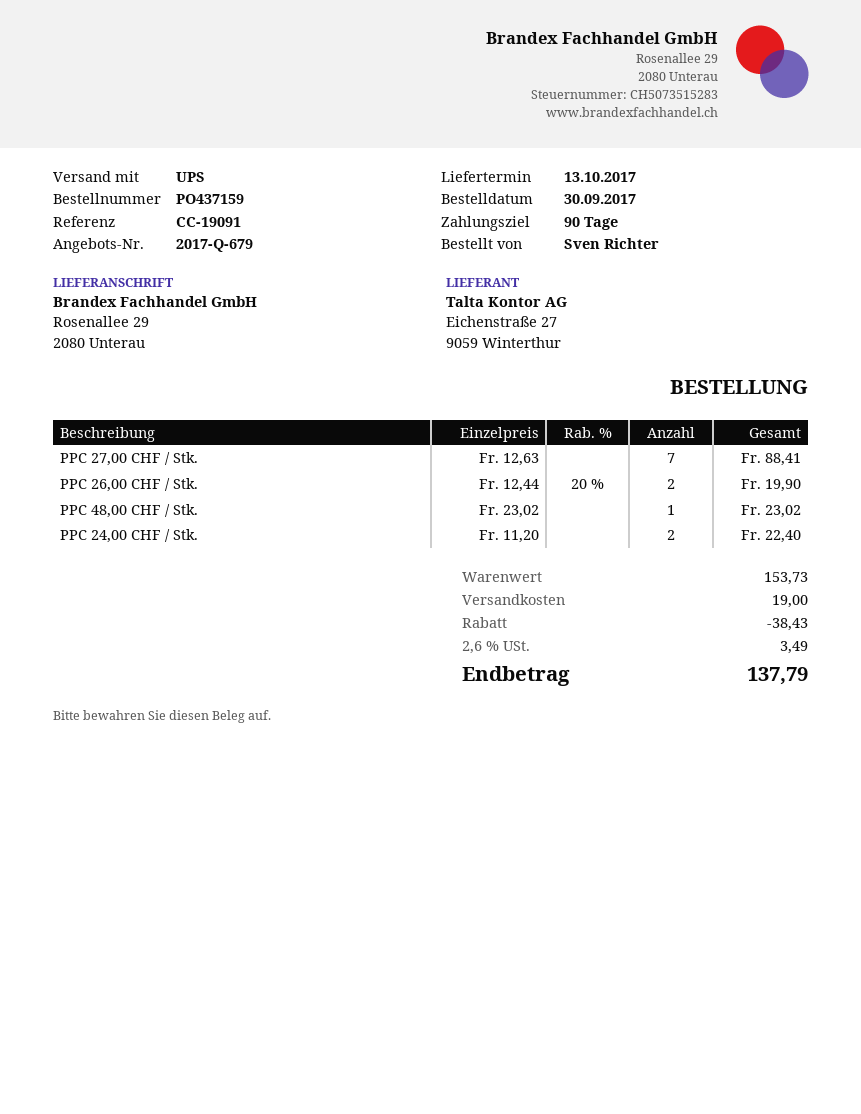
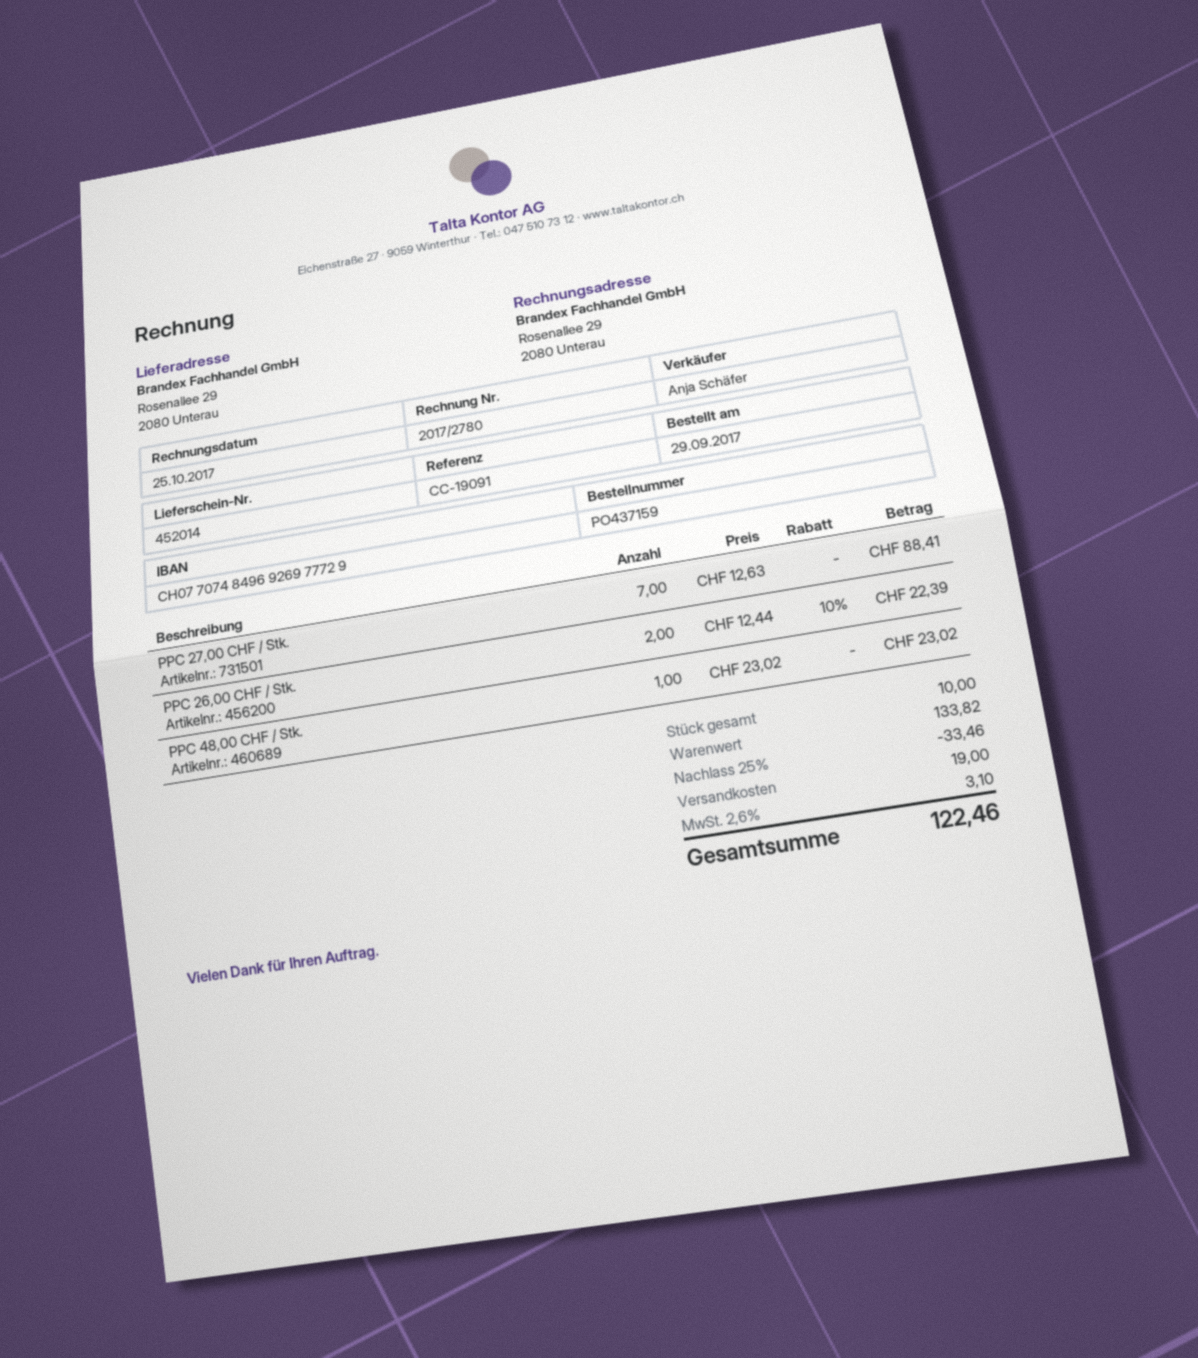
order date: 2017-09-30 -> 2017-09-29
PPC 26,00 CHF / Stk.: 2 x 12.44 - 20% = 19.90 -> 2 x 12.44 - 10% = 22.39
PPC 24,00 CHF / Stk.: 2 x 11.20 = 22.40 -> none
subtotal: 153.73 -> 133.82
discount: 38.43 -> 33.46
tax: 2.6% = 3.49 -> 2.6% = 3.10
total: 137.79 -> 122.46

